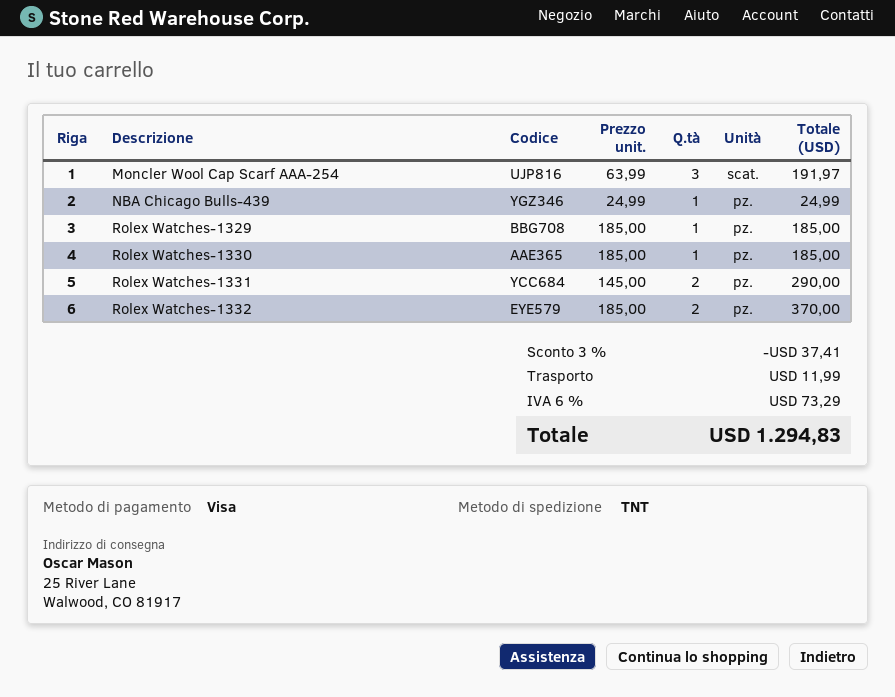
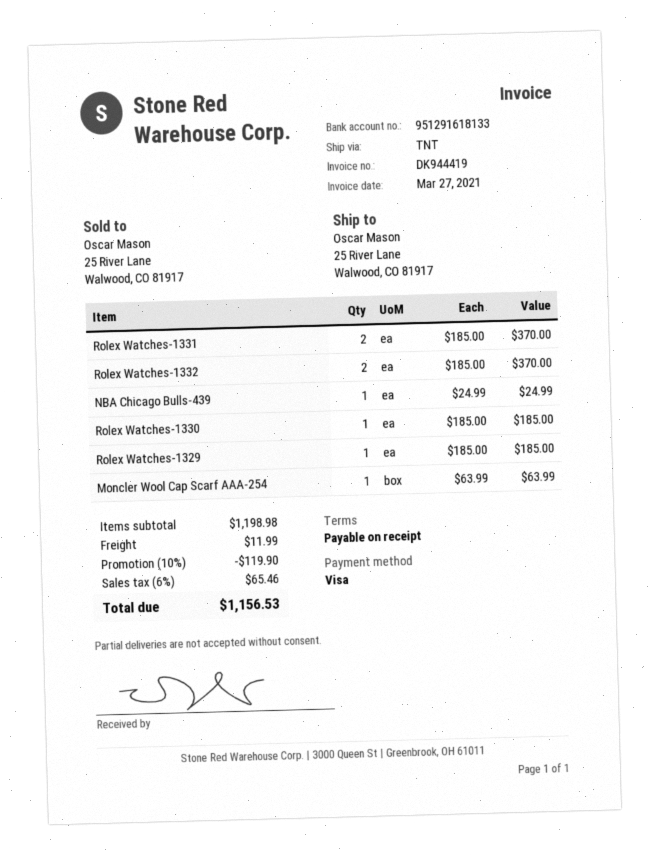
Moncler Wool Cap Scarf AAA-254: 3 x 63.99 = 191.97 -> 1 x 63.99 = 63.99
Rolex Watches-1331: 2 x 145.00 = 290.00 -> 2 x 185.00 = 370.00
discount: 3% = 37.41 -> 10% = 119.90
tax: 6% = 73.29 -> 6% = 65.46
total: 1294.83 -> 1156.53

